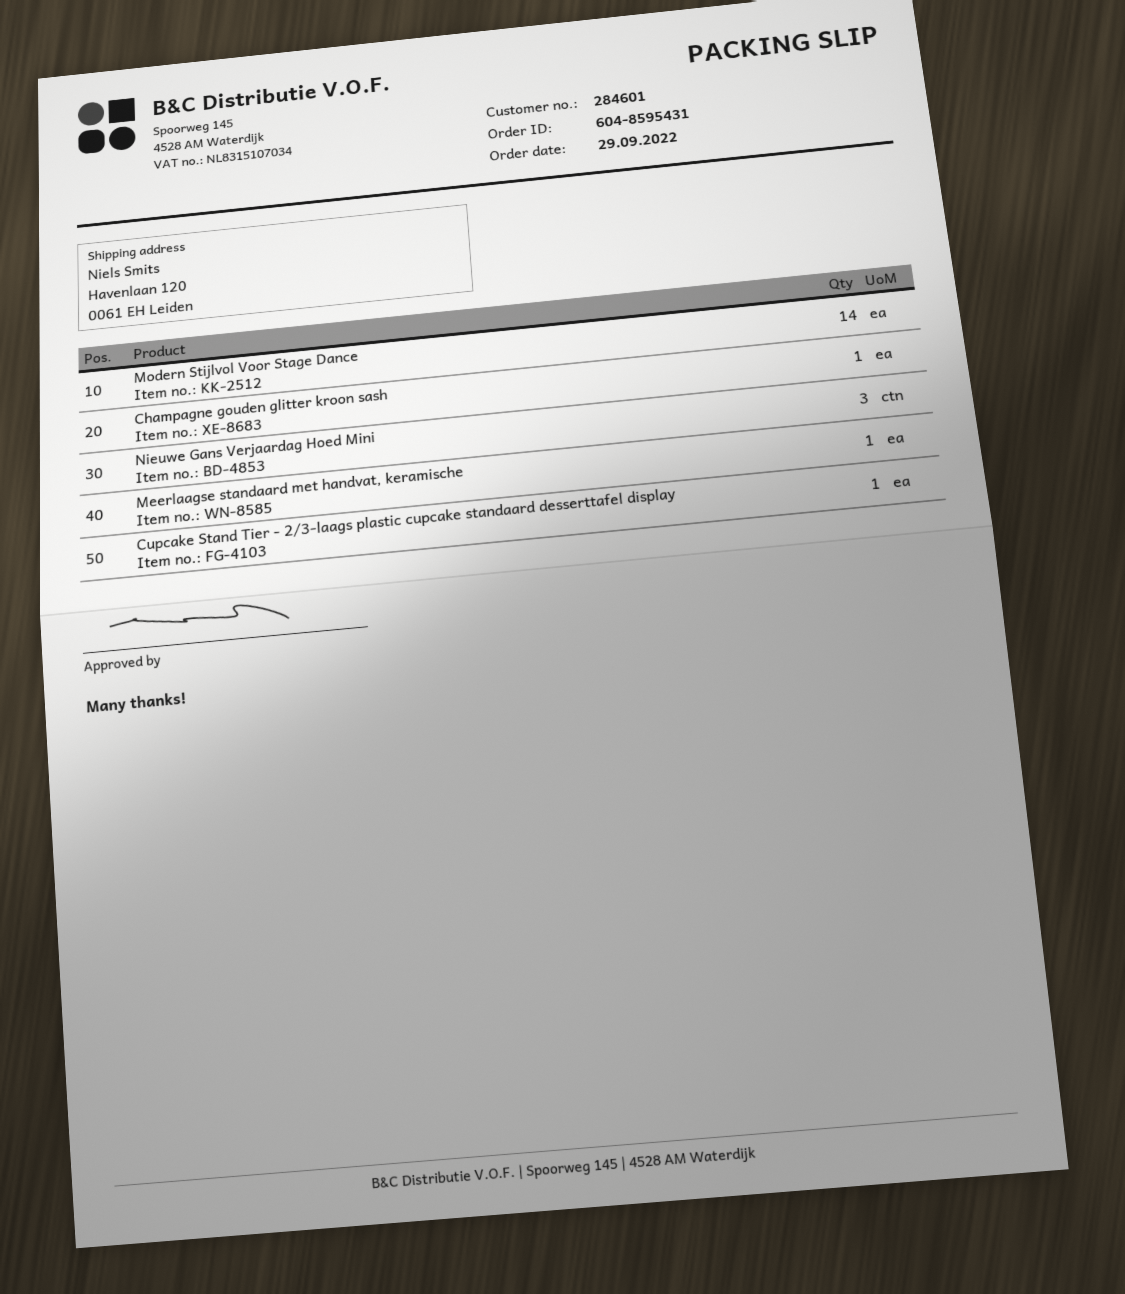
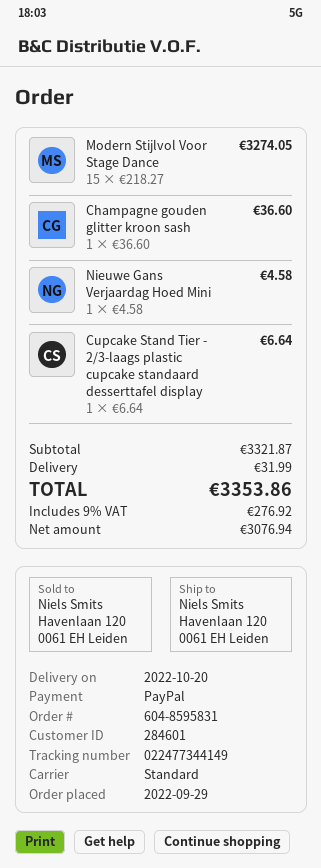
order number: 604-8595431 -> 604-8595831
Modern Stijlvol Voor Stage Dance: 14 -> 15
Nieuwe Gans Verjaardag Hoed Mini: 3 -> 1
Meerlaagse standaard met handvat, keramische: 1 -> none

